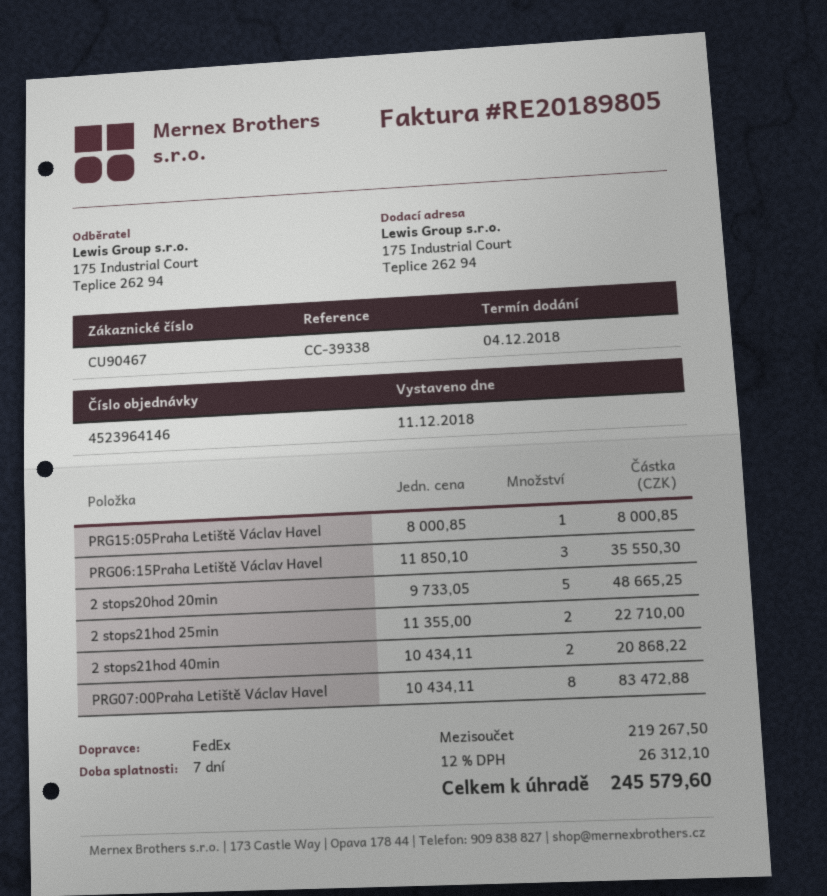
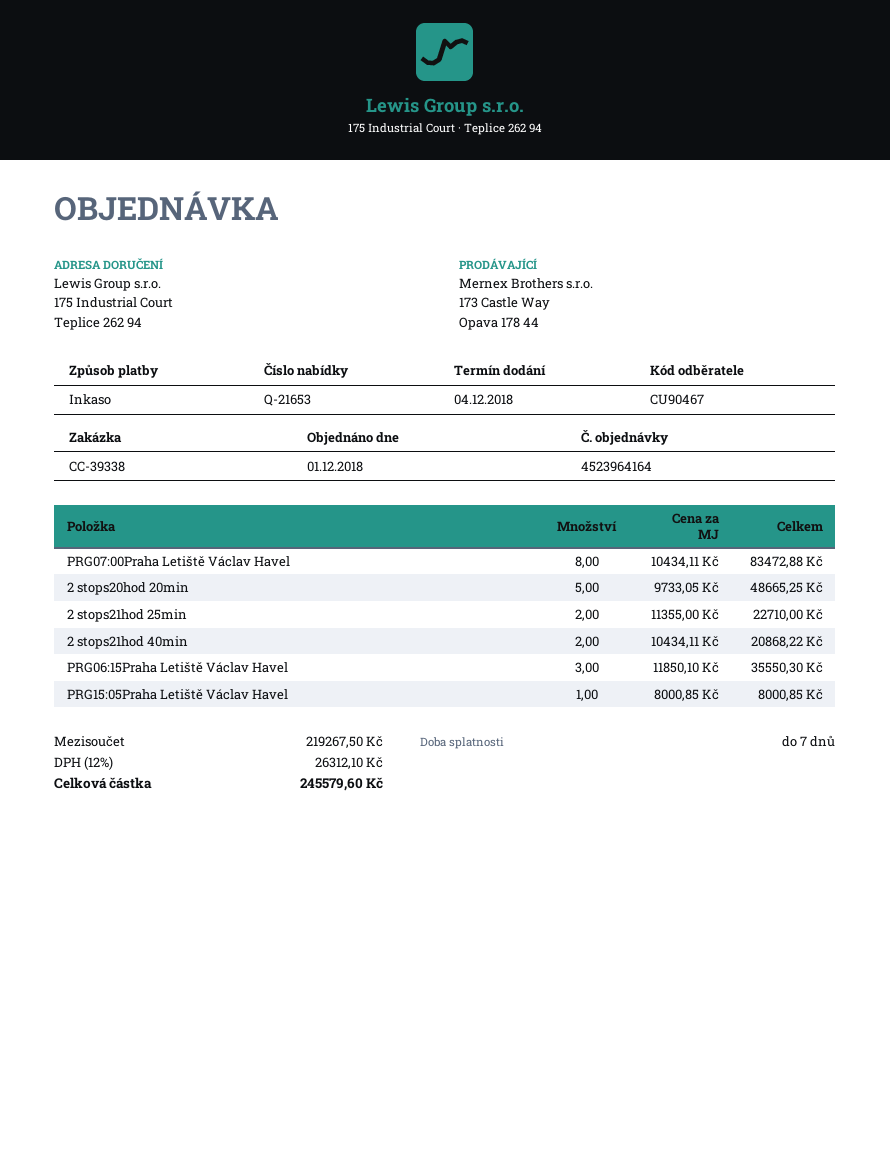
order number: 4523964146 -> 4523964164

